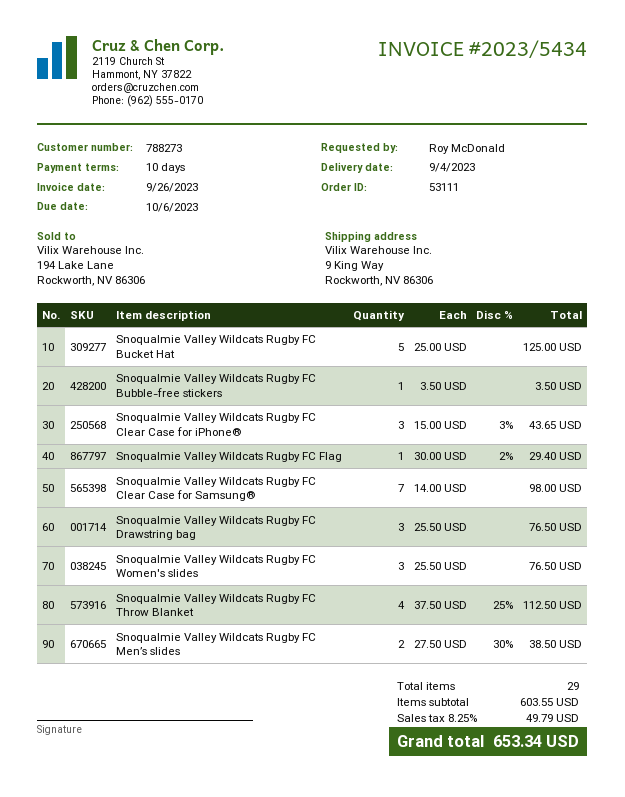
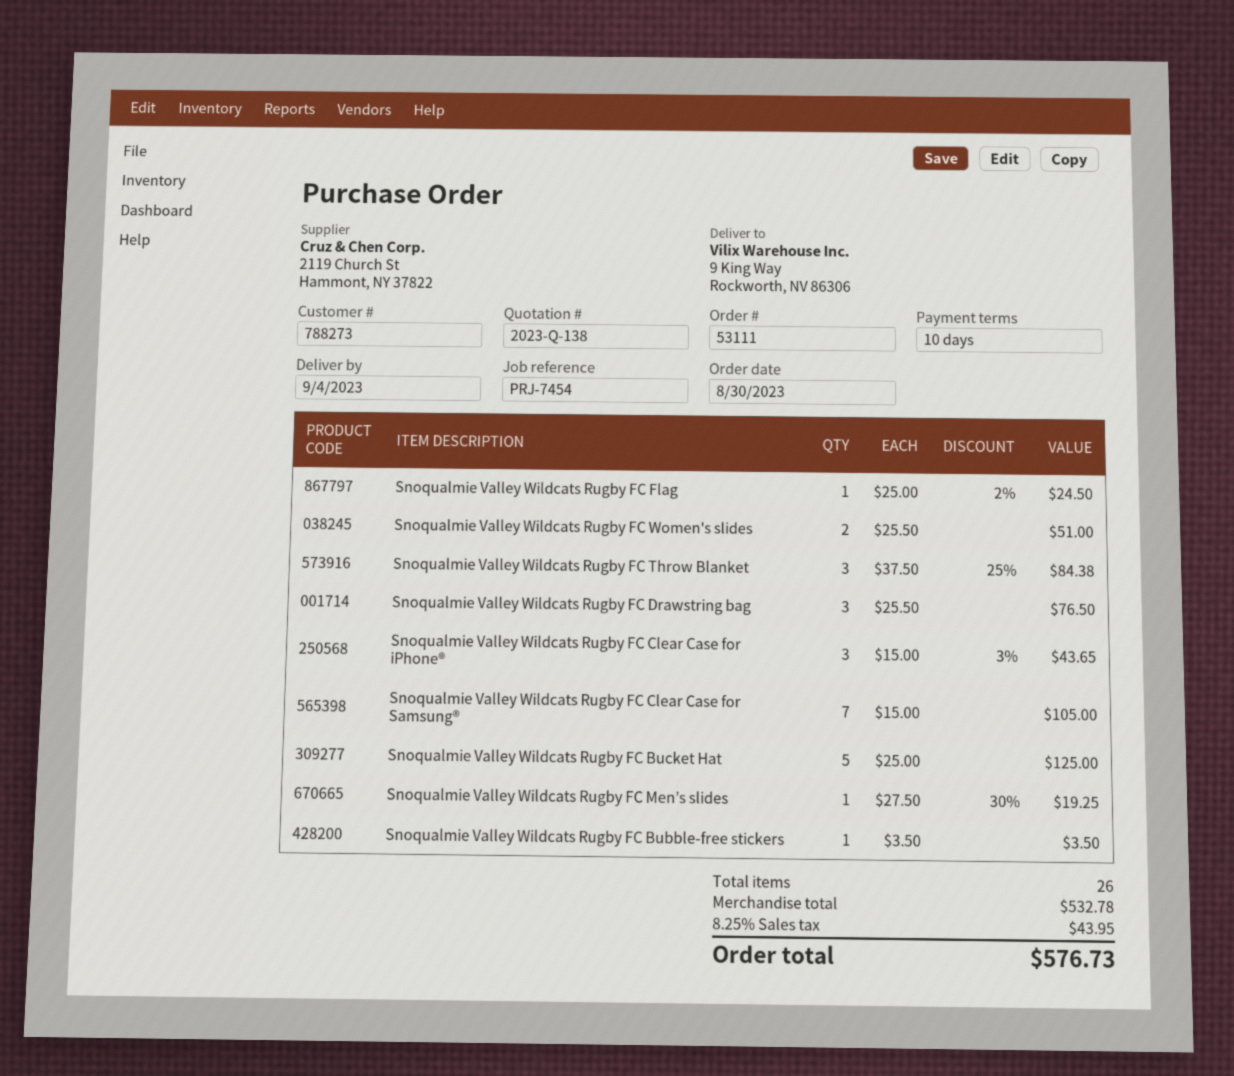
Snoqualmie Valley Wildcats Rugby FC Flag: 1 x 30.00 - 2% = 29.40 -> 1 x 25.00 - 2% = 24.50
Snoqualmie Valley Wildcats Rugby FC Clear Case for Samsung®: 7 x 14.00 = 98.00 -> 7 x 15.00 = 105.00
Snoqualmie Valley Wildcats Rugby FC Women's slides: 3 x 25.50 = 76.50 -> 2 x 25.50 = 51.00
Snoqualmie Valley Wildcats Rugby FC Throw Blanket: 4 x 37.50 - 25% = 112.50 -> 3 x 37.50 - 25% = 84.38
Snoqualmie Valley Wildcats Rugby FC Men’s slides: 2 x 27.50 - 30% = 38.50 -> 1 x 27.50 - 30% = 19.25
total quantity: 29 -> 26
subtotal: 603.55 -> 532.78
tax: 8.25% = 49.79 -> 8.25% = 43.95
total: 653.34 -> 576.73

